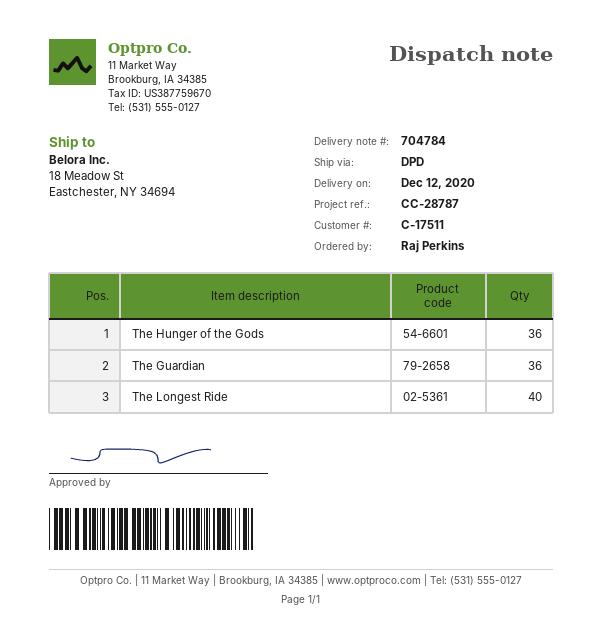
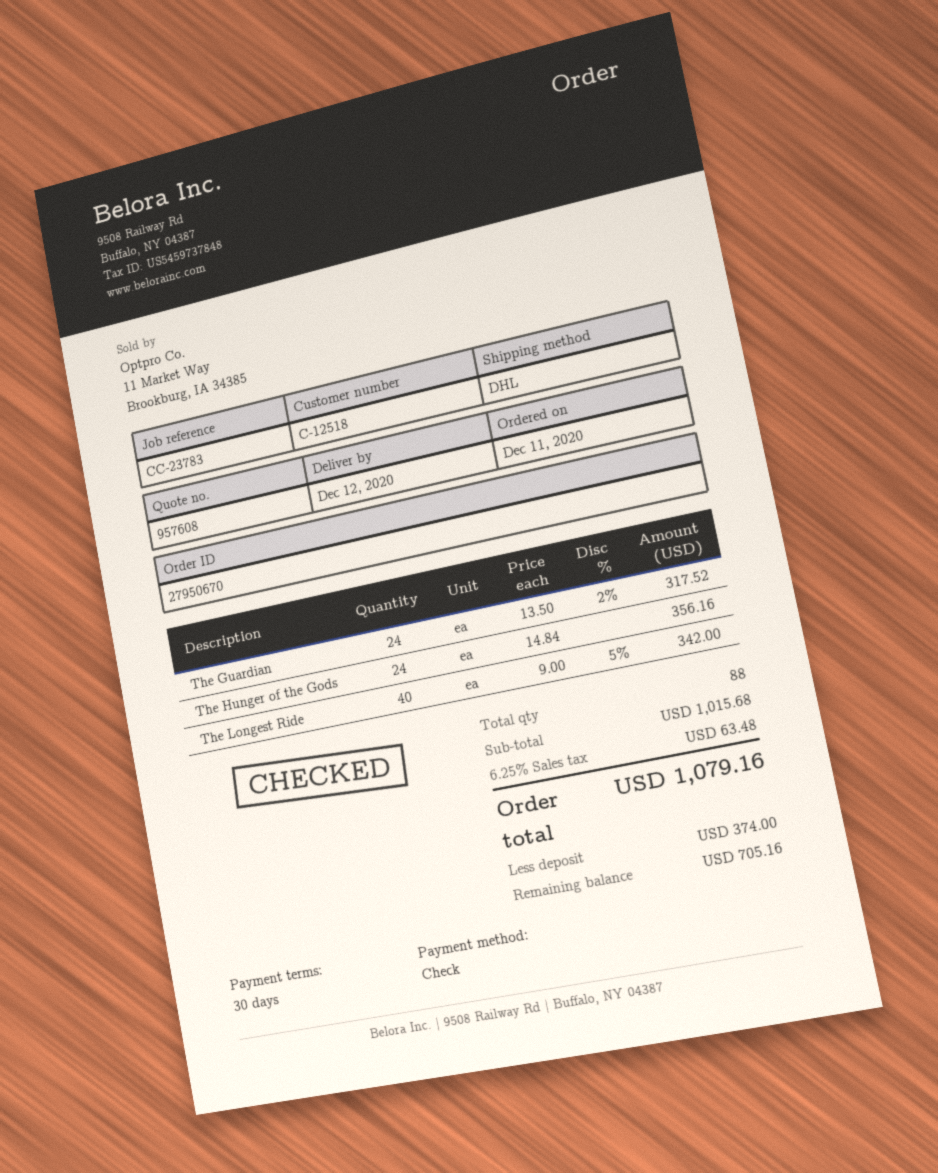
customer number: C-17511 -> C-12518
reference: CC-28787 -> CC-23783
shipping method: DPD -> DHL
The Hunger of the Gods: 36 -> 24
The Guardian: 36 -> 24

